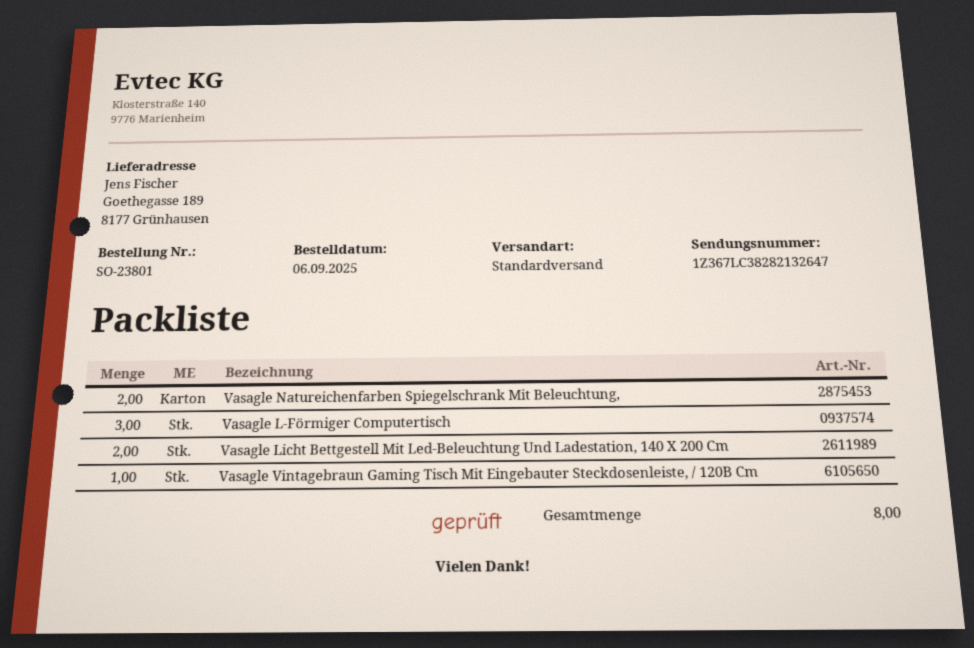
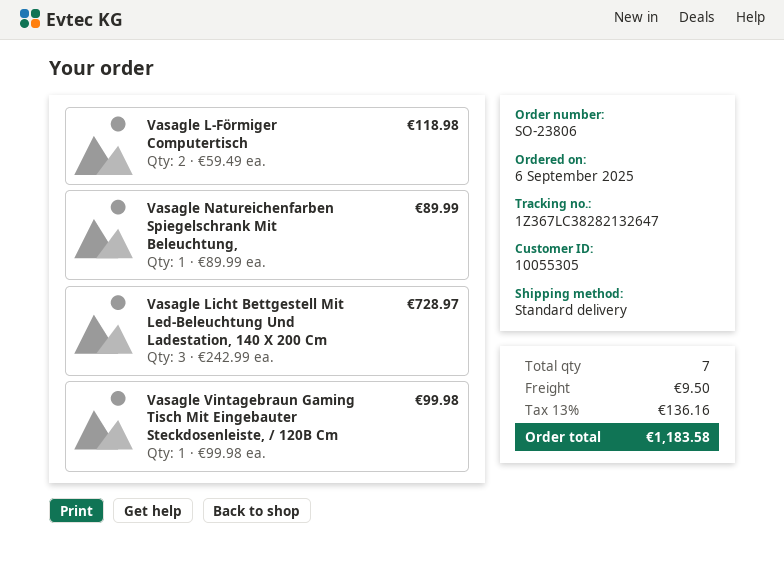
order number: SO-23801 -> SO-23806
Vasagle Natureichenfarben Spiegelschrank Mit Beleuchtung,: 2 -> 1
Vasagle L-Förmiger Computertisch: 3 -> 2
Vasagle Licht Bettgestell Mit Led-Beleuchtung Und Ladestation, 140 X 200 Cm: 2 -> 3
total quantity: 8 -> 7

